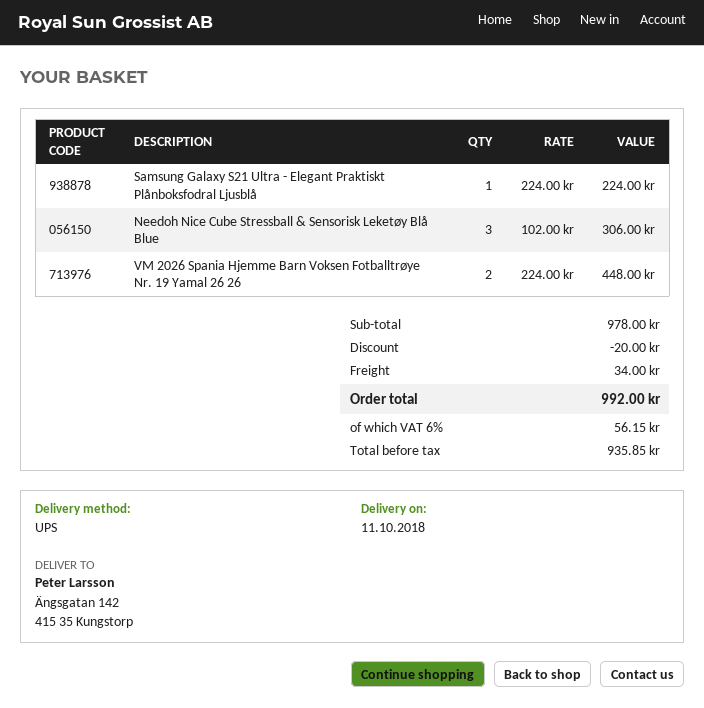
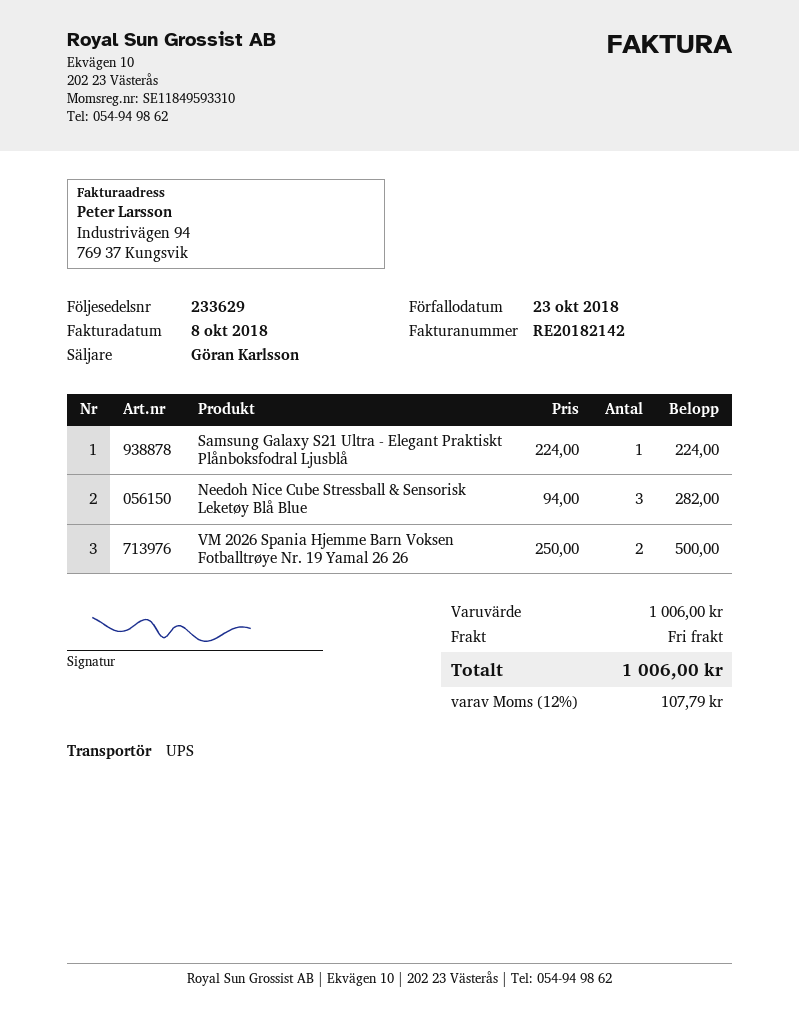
Needoh Nice Cube Stressball & Sensorisk Leketøy Blå Blue: 3 x 102.00 = 306.00 -> 3 x 94.00 = 282.00
VM 2026 Spania Hjemme Barn Voksen Fotballtrøye Nr. 19 Yamal 26 26: 2 x 224.00 = 448.00 -> 2 x 250.00 = 500.00
subtotal: 978.00 -> 1006.00
discount: 20.00 -> none
shipping: 34.00 -> 0.00
tax: 6% = 56.15 -> 12% = 107.79
total: 992.00 -> 1006.00

